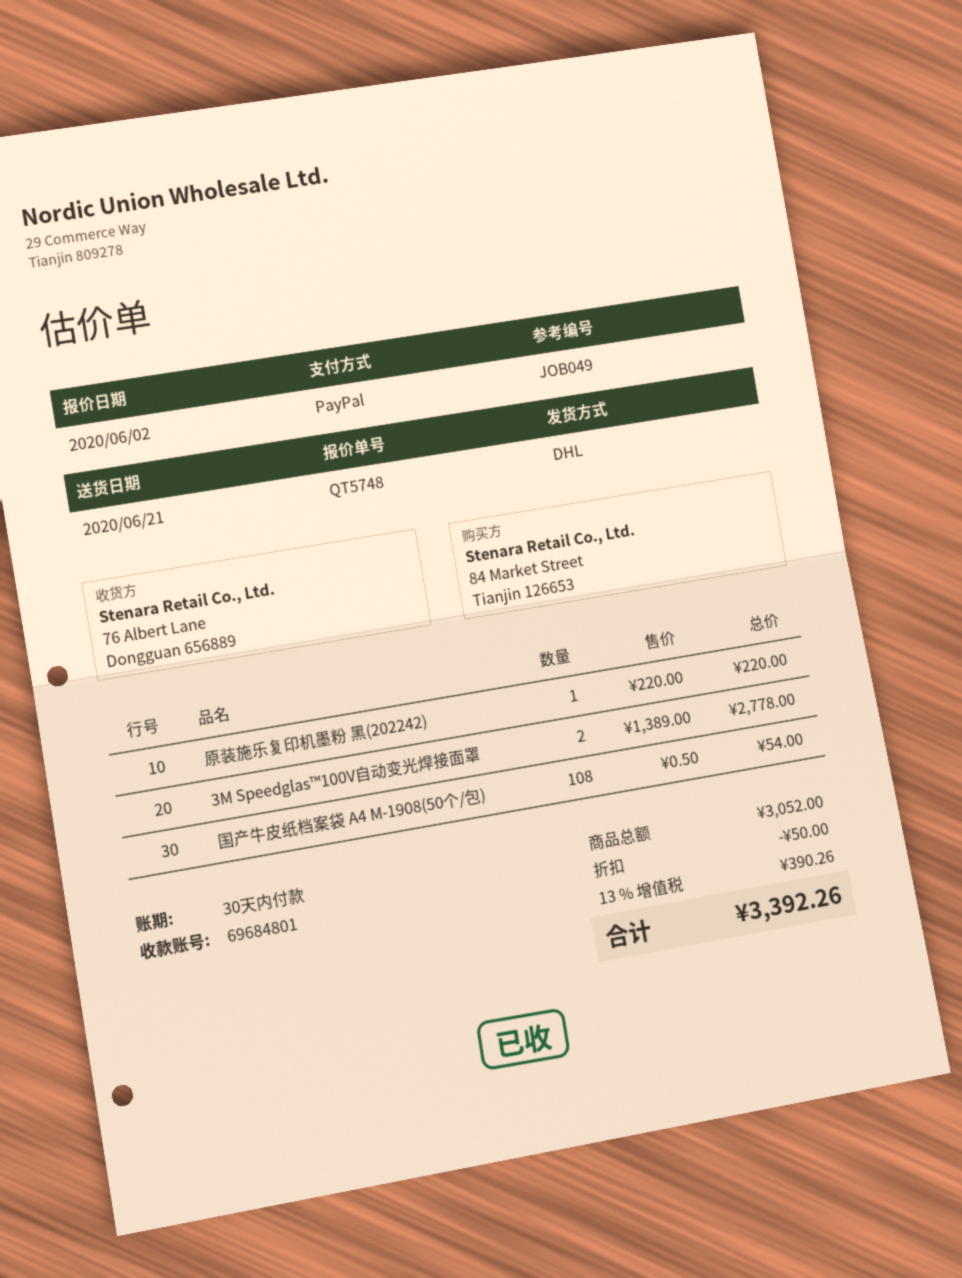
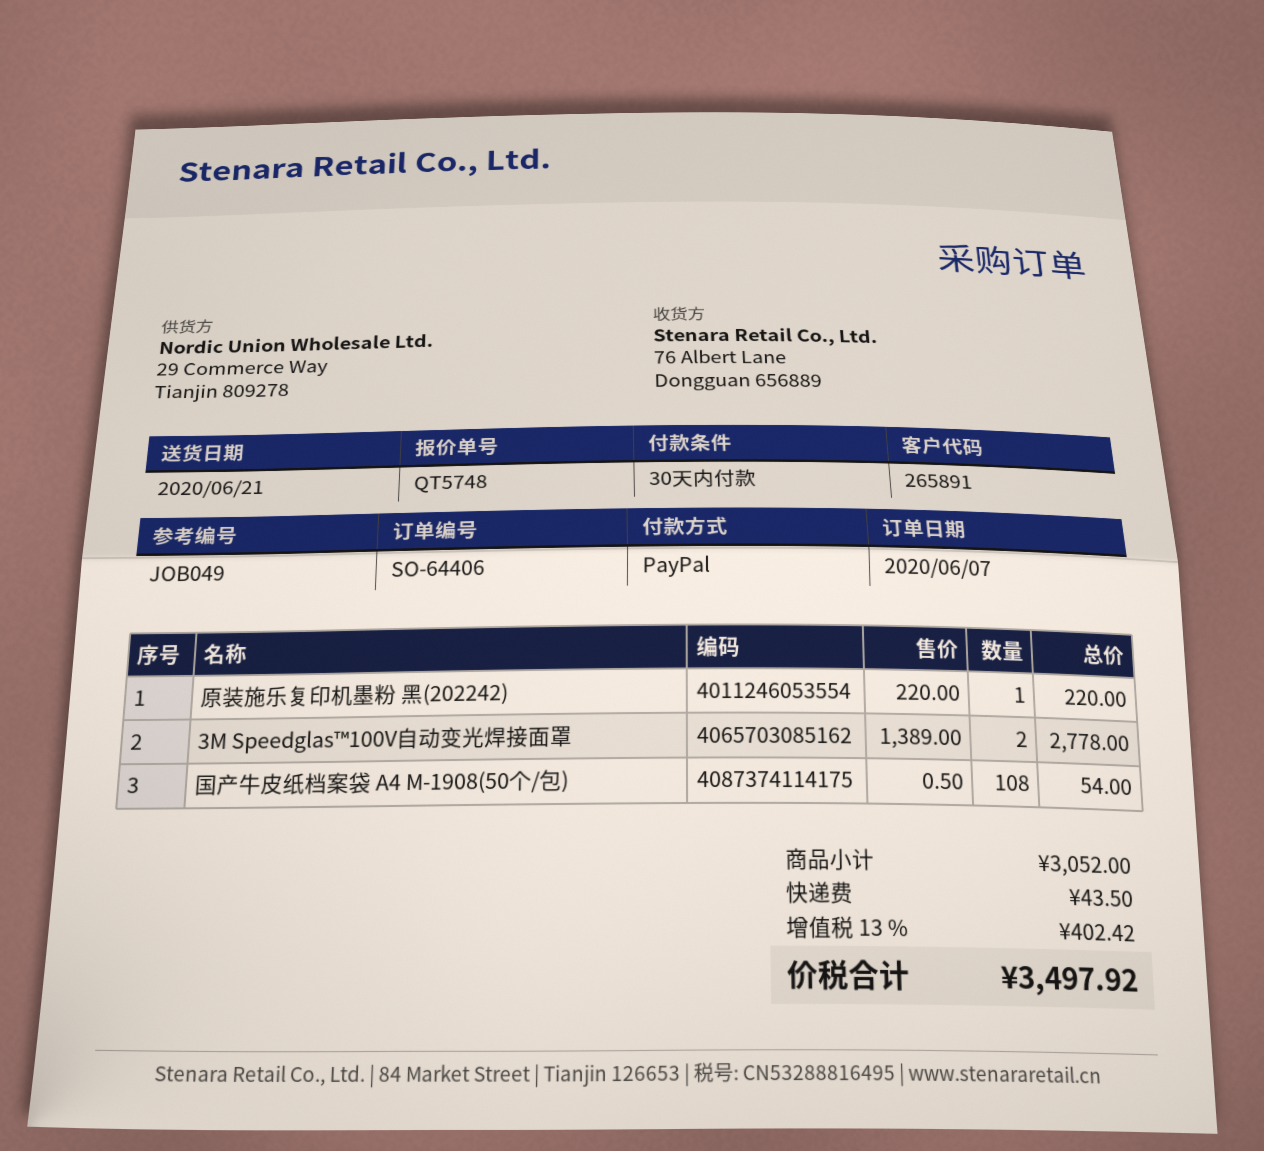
discount: 50.00 -> none
shipping: none -> 43.50
tax: 13% = 390.26 -> 13% = 402.42
total: 3392.26 -> 3497.92

